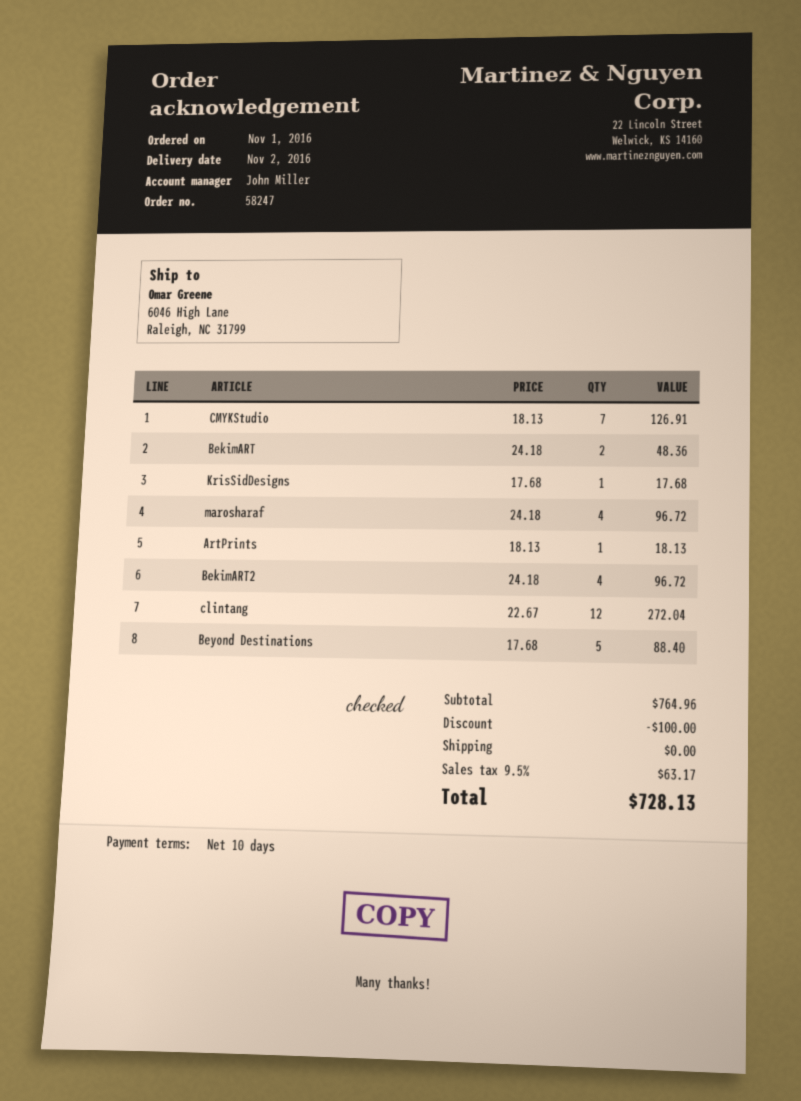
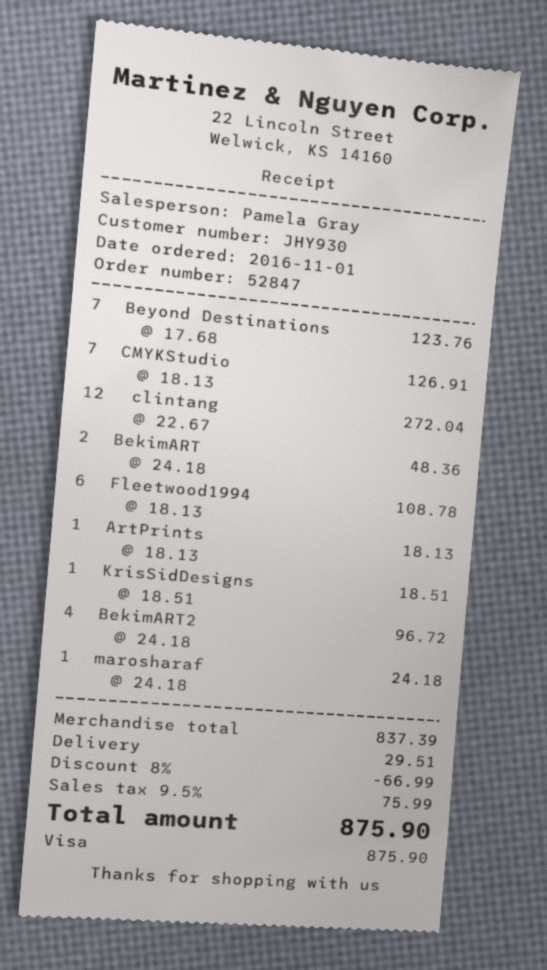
order number: 58247 -> 52847
sales rep: John Miller -> Pamela Gray
KrisSidDesigns: 1 x 17.68 = 17.68 -> 1 x 18.51 = 18.51
marosharaf: 4 x 24.18 = 96.72 -> 1 x 24.18 = 24.18
Beyond Destinations: 5 x 17.68 = 88.40 -> 7 x 17.68 = 123.76
Fleetwood1994: none -> 6 x 18.13 = 108.78
subtotal: 764.96 -> 837.39
discount: 100.00 -> 66.99
shipping: 0.00 -> 29.51
tax: 9.5% = 63.17 -> 9.5% = 75.99
total: 728.13 -> 875.90

